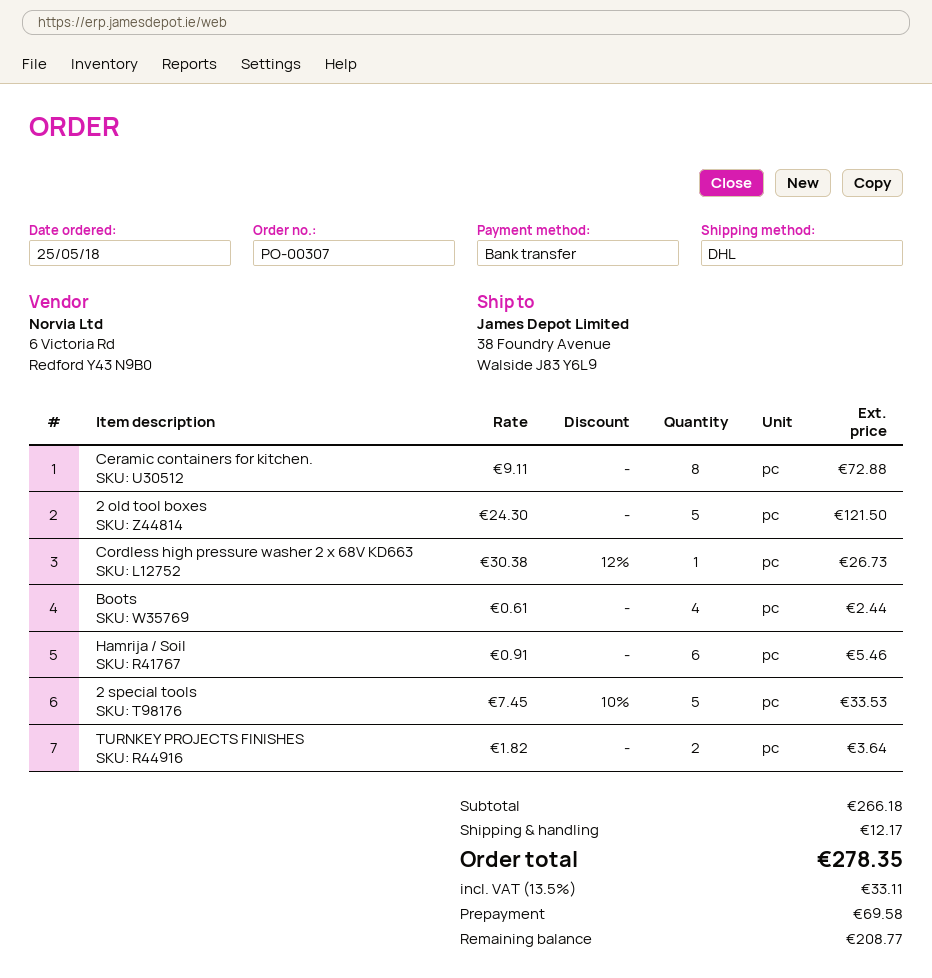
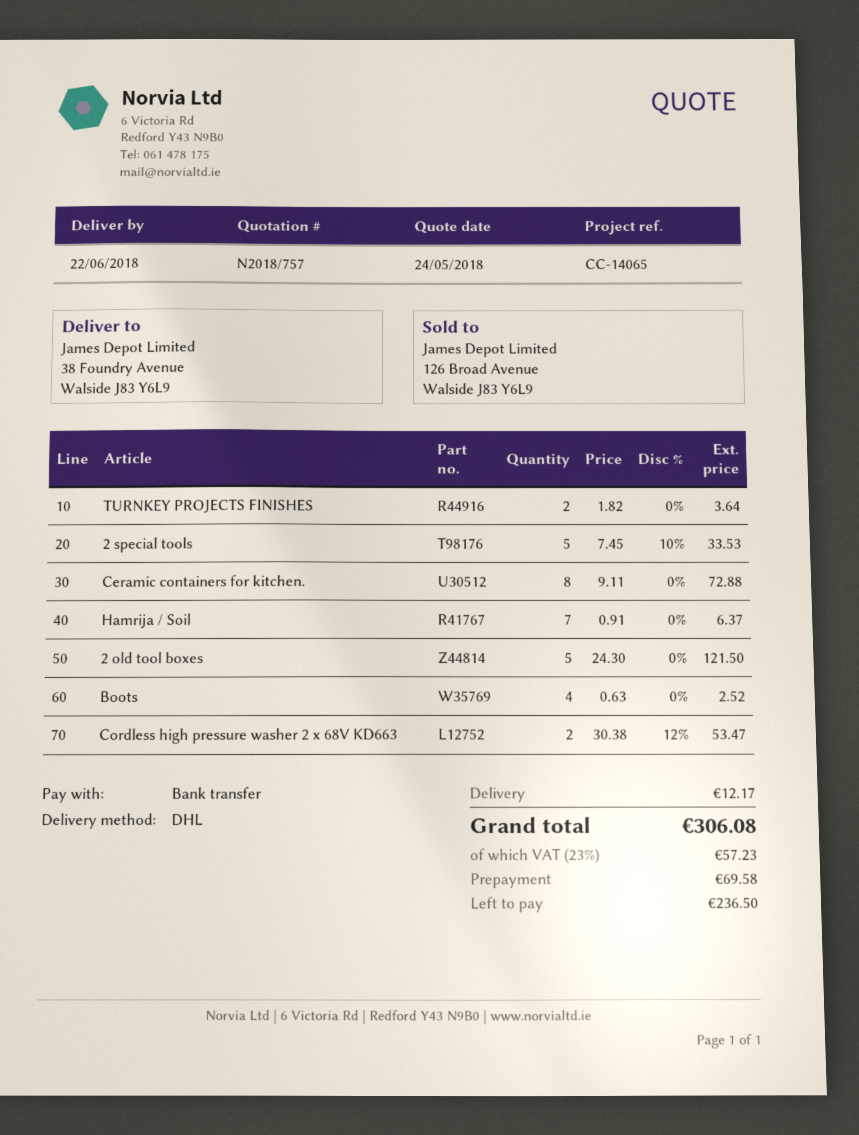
Cordless high pressure washer 2 x 68V KD663: 1 x 30.38 - 12% = 26.73 -> 2 x 30.38 - 12% = 53.47
Boots: 4 x 0.61 = 2.44 -> 4 x 0.63 = 2.52
Hamrija / Soil: 6 x 0.91 = 5.46 -> 7 x 0.91 = 6.37
tax: 13.5% = 33.11 -> 23% = 57.23
total: 278.35 -> 306.08
balance: 208.77 -> 236.50

